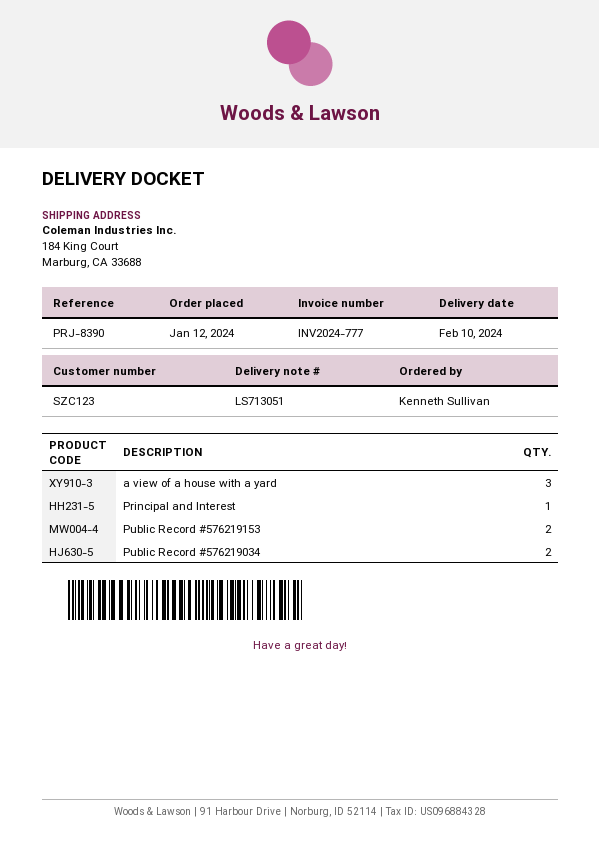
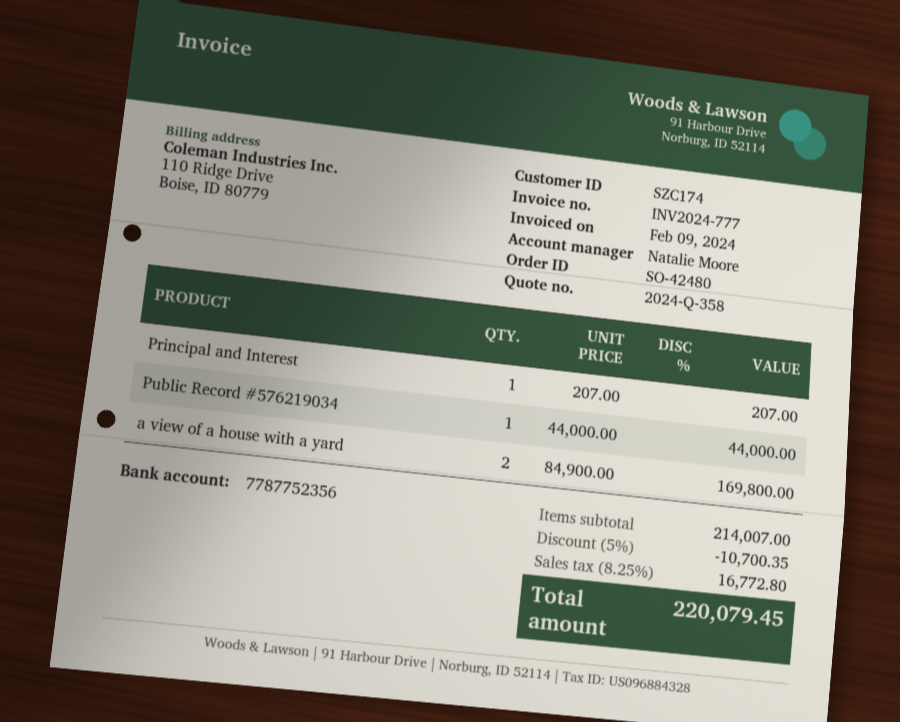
customer number: SZC123 -> SZC174
a view of a house with a yard: 3 -> 2
Public Record #576219153: 2 -> none
Public Record #576219034: 2 -> 1

